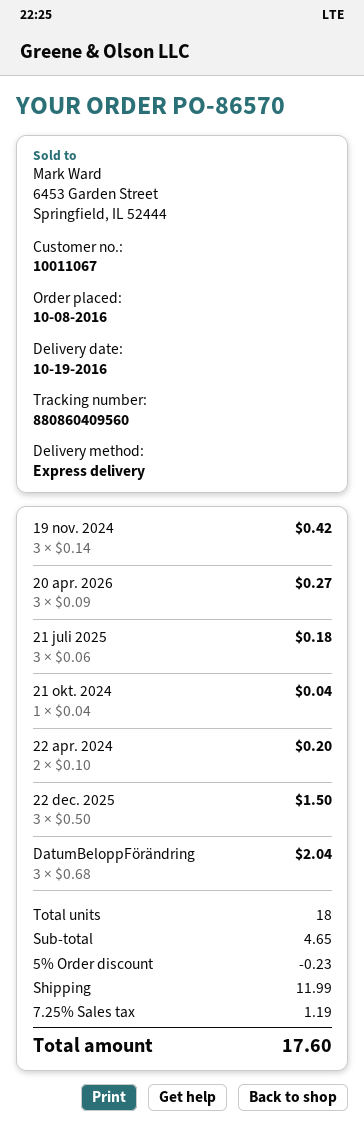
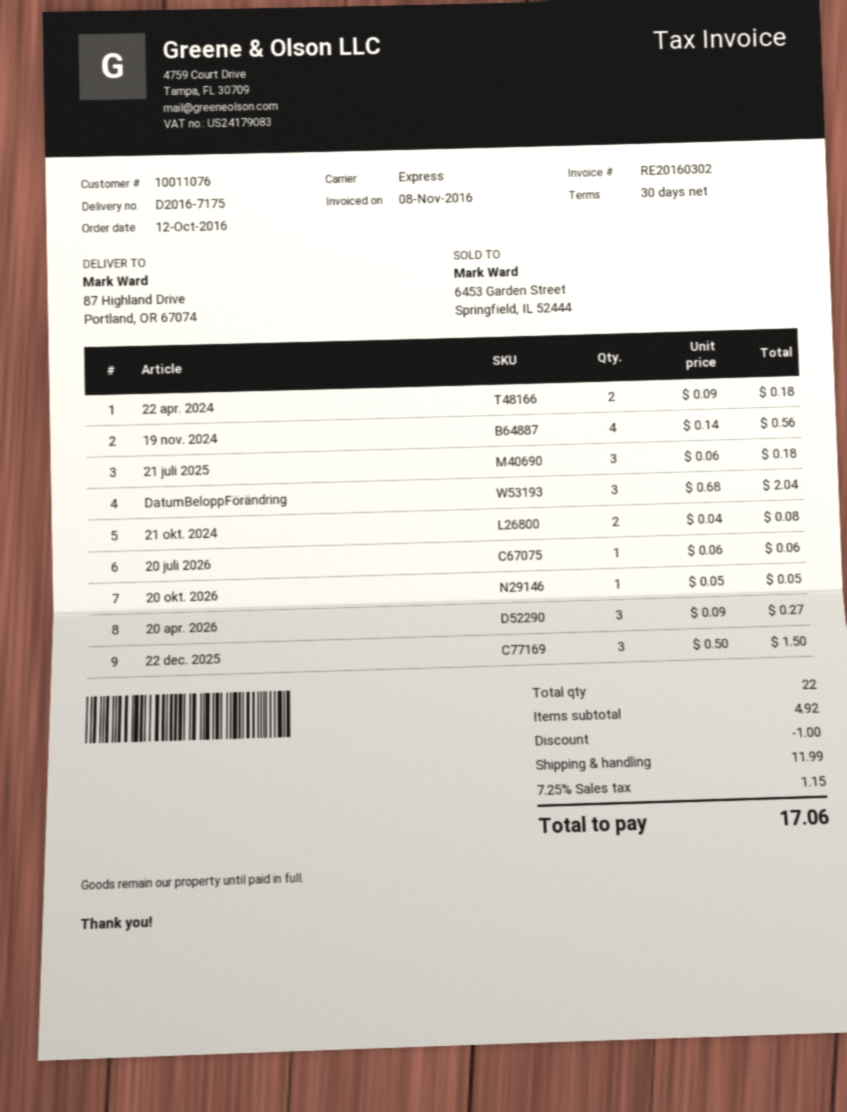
order date: 2016-10-08 -> 2016-10-12
customer number: 10011067 -> 10011076
19 nov. 2024: 3 x 0.14 = 0.42 -> 4 x 0.14 = 0.56
21 okt. 2024: 1 x 0.04 = 0.04 -> 2 x 0.04 = 0.08
22 apr. 2024: 2 x 0.10 = 0.20 -> 2 x 0.09 = 0.18
20 juli 2026: none -> 1 x 0.06 = 0.06
20 okt. 2026: none -> 1 x 0.05 = 0.05
total quantity: 18 -> 22
subtotal: 4.65 -> 4.92
discount: 0.23 -> 1.00
tax: 7.25% = 1.19 -> 7.25% = 1.15
total: 17.60 -> 17.06

